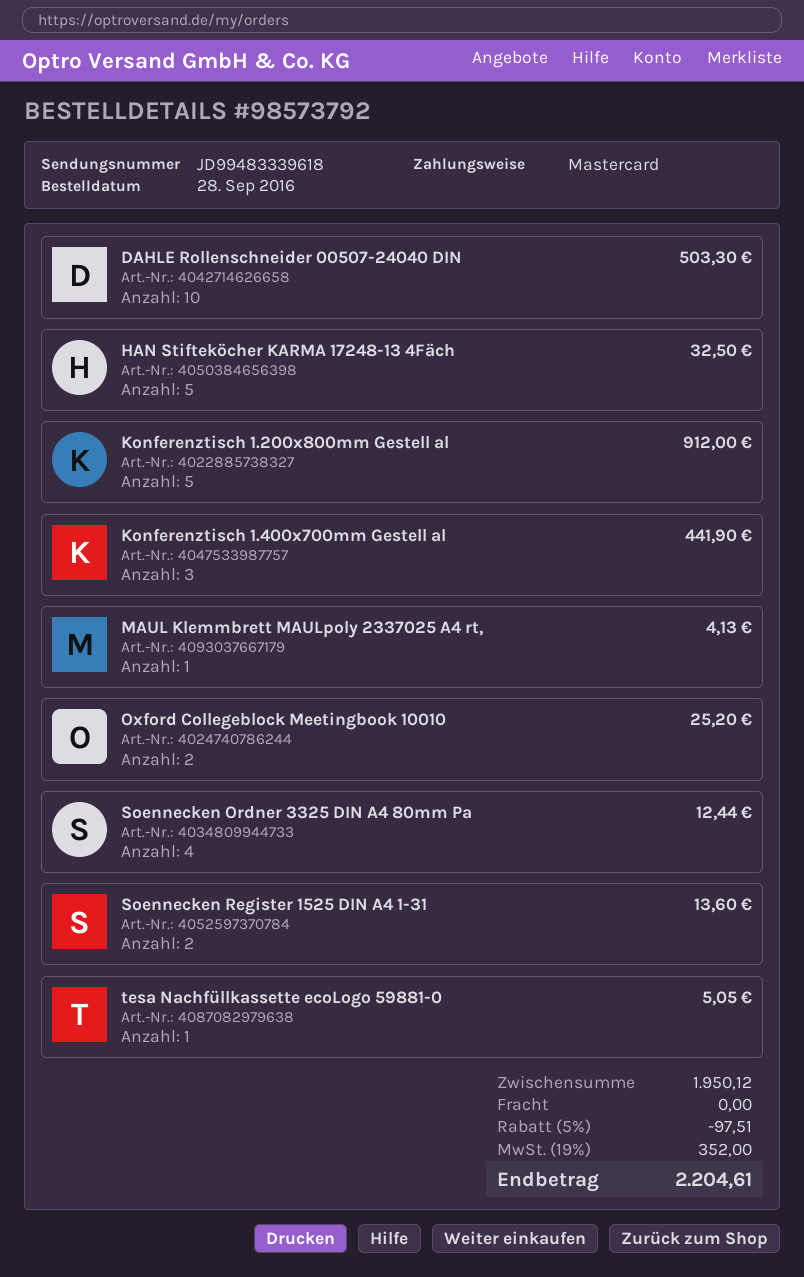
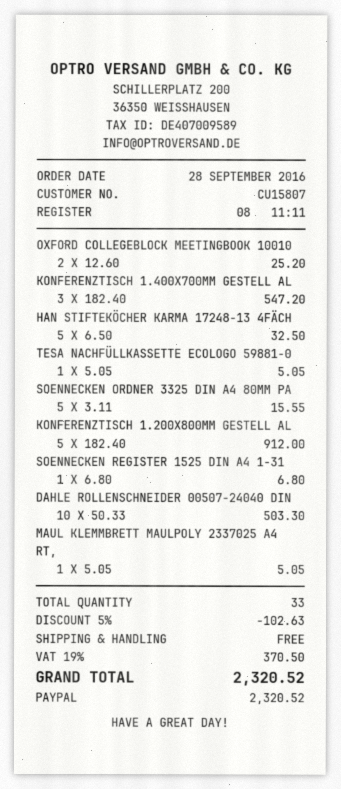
payment method: Mastercard -> PayPal
Konferenztisch 1.400x700mm Gestell al: 3 for 441.90 -> 3 for 547.20
MAUL Klemmbrett MAULpoly 2337025 A4 rt,: 1 for 4.13 -> 1 for 5.05
Soennecken Ordner 3325 DIN A4 80mm Pa: 4 for 12.44 -> 5 for 15.55
Soennecken Register 1525 DIN A4 1-31: 2 for 13.60 -> 1 for 6.80
discount: 5% = 97.51 -> 5% = 102.63
tax: 19% = 352.00 -> 19% = 370.50
total: 2204.61 -> 2320.52

